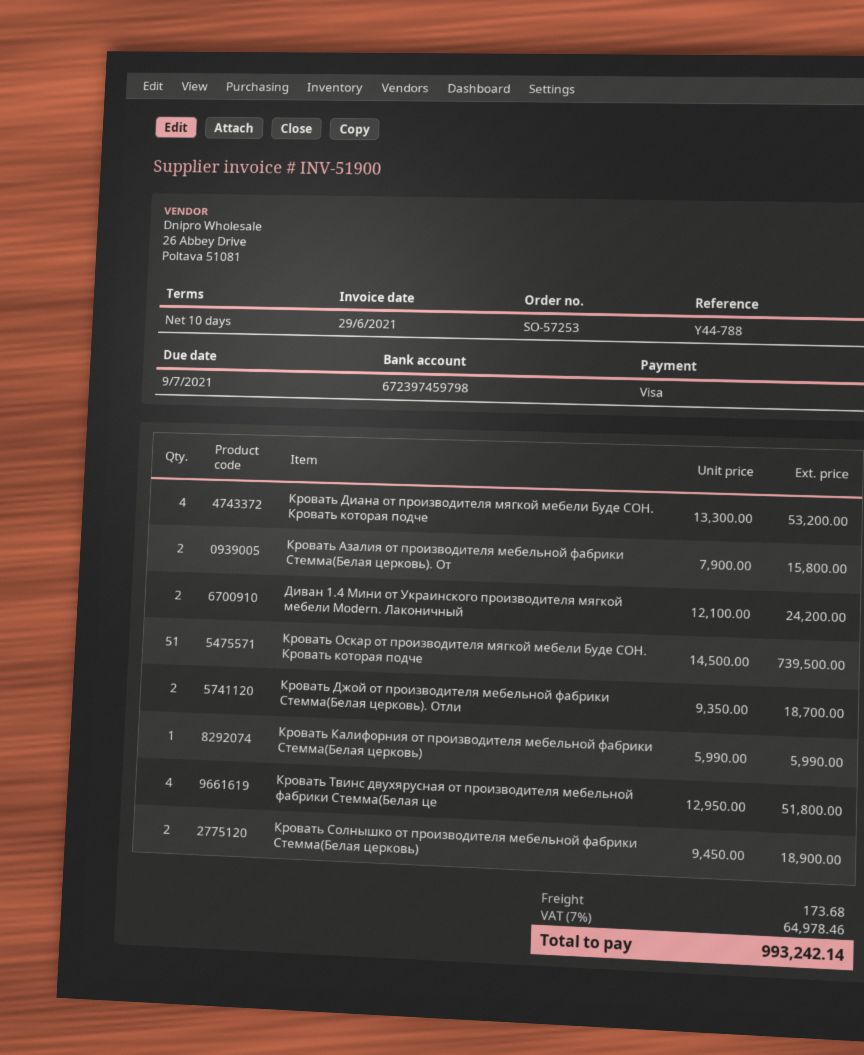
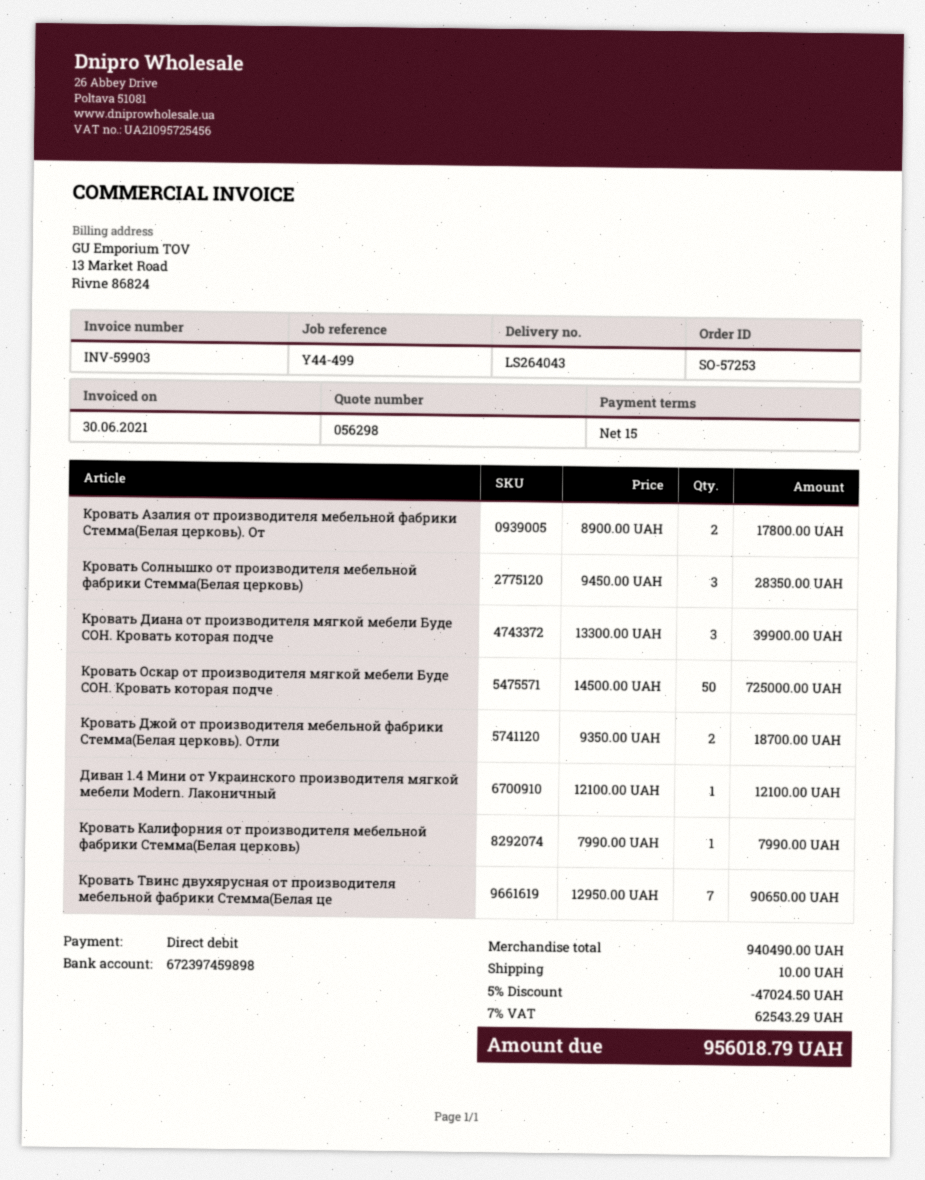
invoice number: INV-51900 -> INV-59903
invoice date: 2021-06-29 -> 2021-06-30
payment terms: 10 days -> 15 days
reference: Y44-788 -> Y44-499
payment method: Visa -> direct debit
bank account: 672397459798 -> 672397459898
Кровать Диана от производителя мягкой мебели Буде СОН. Кровать которая подче: 4 x 13300.00 = 53200.00 -> 3 x 13300.00 = 39900.00
Кровать Азалия от производителя мебельной фабрики Стемма(Белая церковь). От: 2 x 7900.00 = 15800.00 -> 2 x 8900.00 = 17800.00
Диван 1.4 Мини от Украинского производителя мягкой мебели Modern. Лаконичный: 2 x 12100.00 = 24200.00 -> 1 x 12100.00 = 12100.00
Кровать Оскар от производителя мягкой мебели Буде СОН. Кровать которая подче: 51 x 14500.00 = 739500.00 -> 50 x 14500.00 = 725000.00
Кровать Калифорния от производителя мебельной фабрики Стемма(Белая церковь): 1 x 5990.00 = 5990.00 -> 1 x 7990.00 = 7990.00
Кровать Твинс двухярусная от производителя мебельной фабрики Стемма(Белая це: 4 x 12950.00 = 51800.00 -> 7 x 12950.00 = 90650.00
Кровать Солнышко от производителя мебельной фабрики Стемма(Белая церковь): 2 x 9450.00 = 18900.00 -> 3 x 9450.00 = 28350.00
discount: none -> 5% = 47024.50
shipping: 173.68 -> 10.00
tax: 7% = 64978.46 -> 7% = 62543.29
total: 993242.14 -> 956018.79

